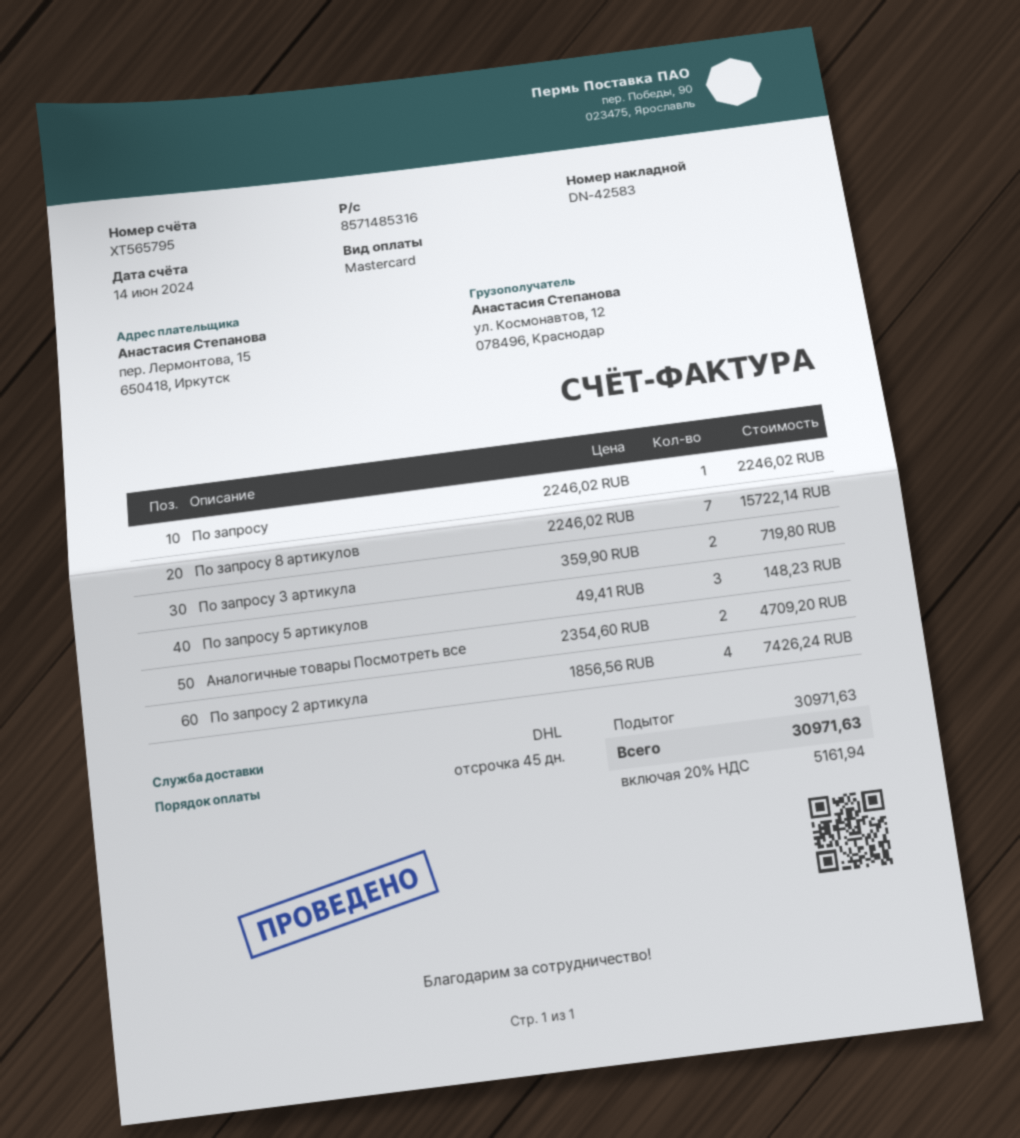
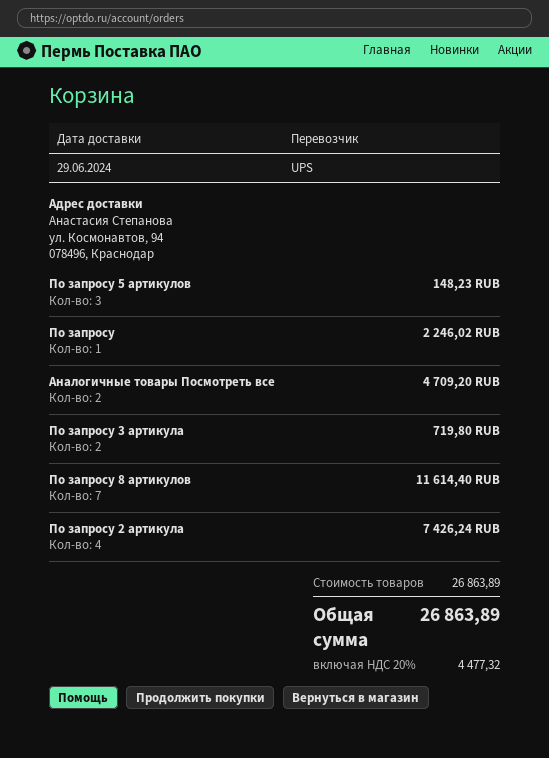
shipping method: DHL -> UPS
ship to: ул. Космонавтов, 12, 078496, Краснодар -> ул. Космонавтов, 94, 078496, Краснодар
По запросу 8 артикулов: 7 for 15722.14 -> 7 for 11614.40
subtotal: 30971.63 -> 26863.89
tax: 20% = 5161.94 -> 20% = 4477.32
total: 30971.63 -> 26863.89

